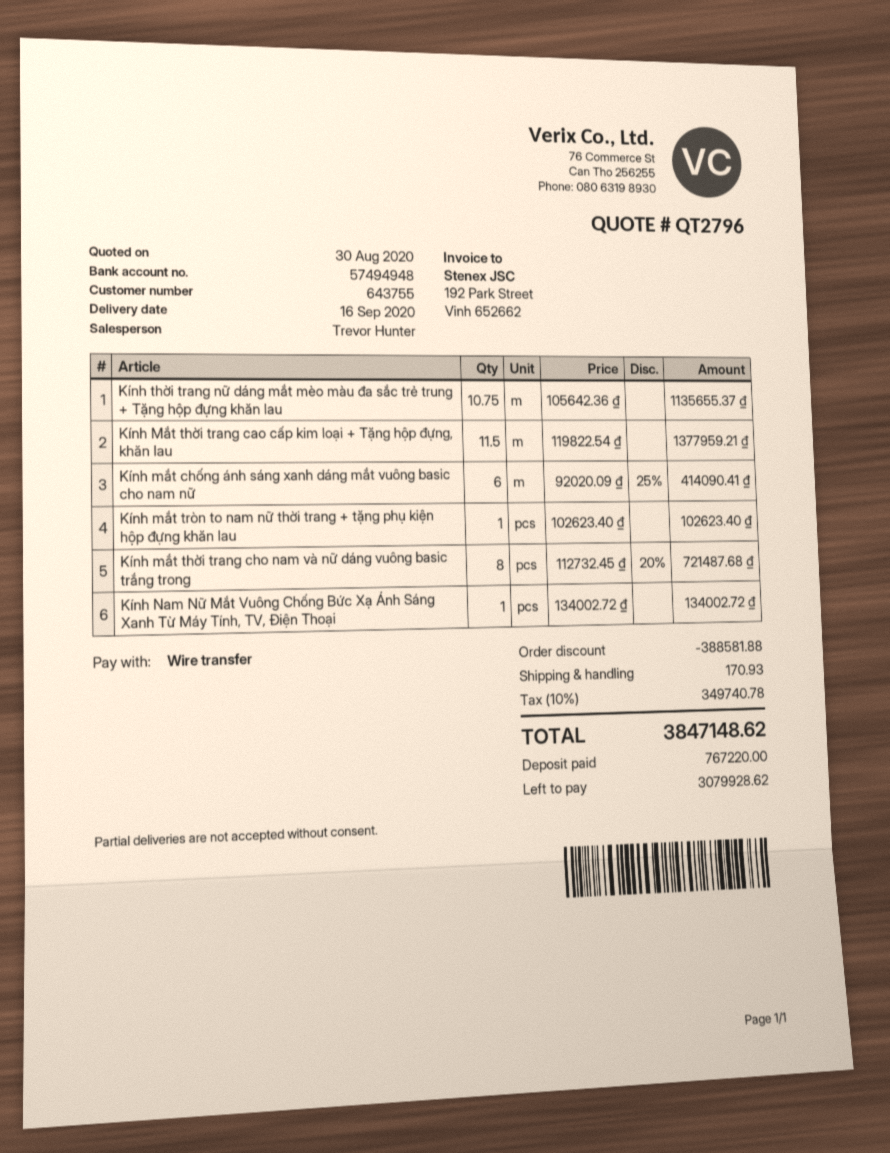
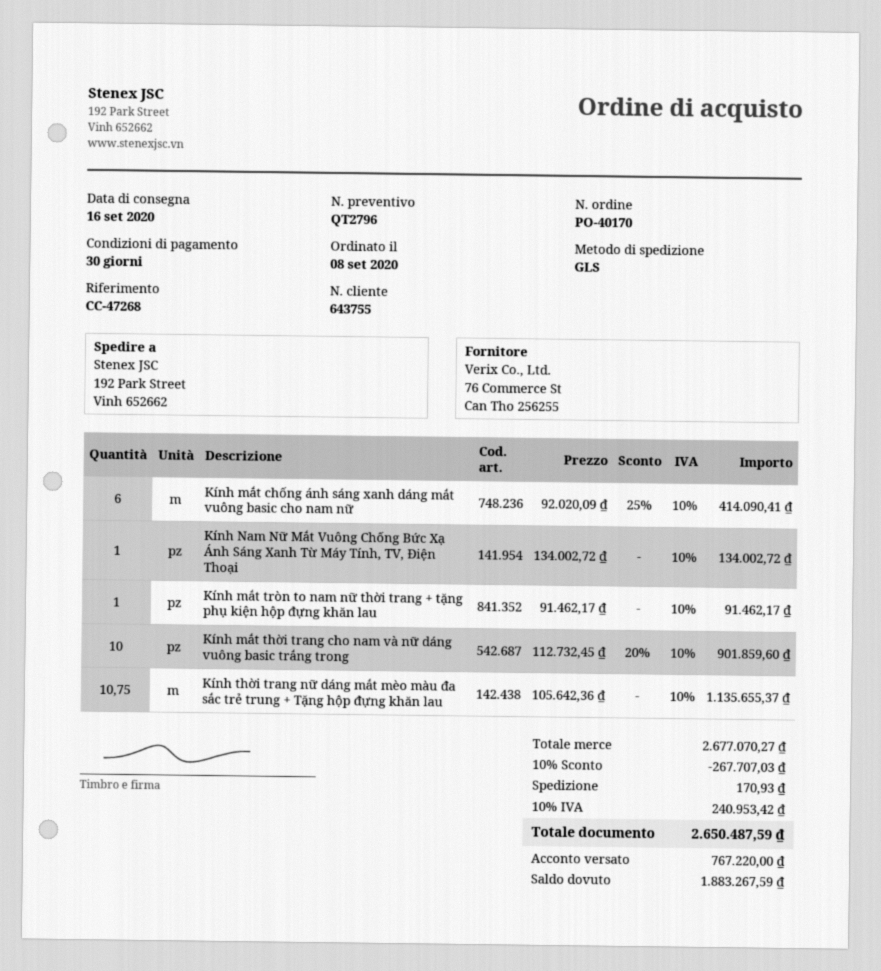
Kính Mắt thời trang cao cấp kim loại + Tặng hộp đựng, khăn lau: 11.5 x 119822.54 = 1377959.21 -> none
Kính mắt tròn to nam nữ thời trang + tặng phụ kiện hộp đựng khăn lau: 1 x 102623.40 = 102623.40 -> 1 x 91462.17 = 91462.17
Kính mắt thời trang cho nam và nữ dáng vuông basic trắng trong: 8 x 112732.45 - 20% = 721487.68 -> 10 x 112732.45 - 20% = 901859.60
discount: 388581.88 -> 267707.03
tax: 10% = 349740.78 -> 10% = 240953.42
total: 3847148.62 -> 2650487.59
balance: 3079928.62 -> 1883267.59

